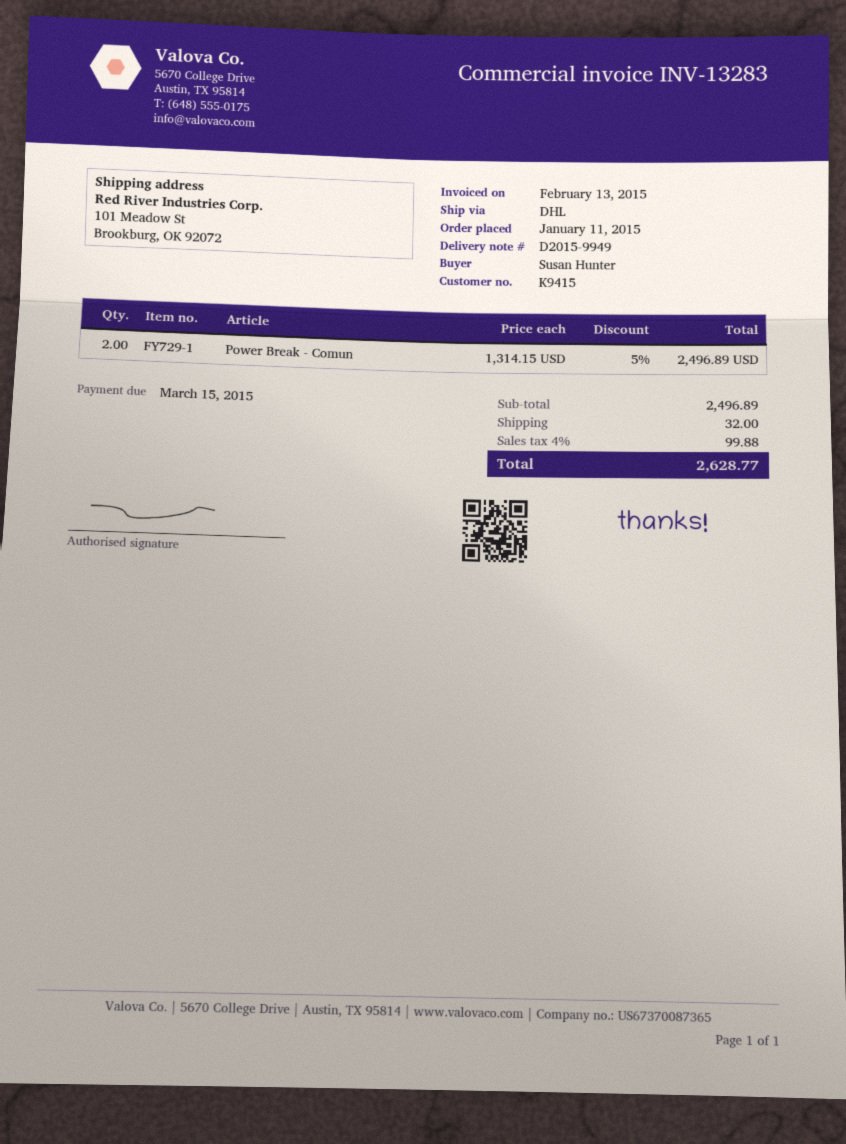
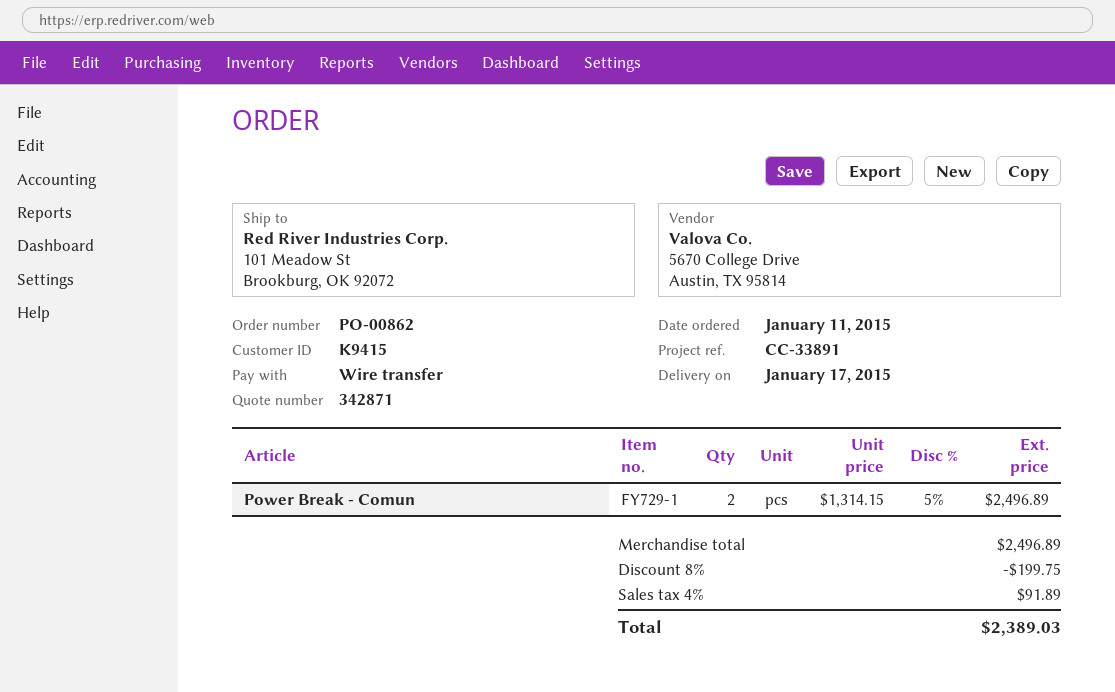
discount: none -> 8% = 199.75
shipping: 32.00 -> none
tax: 4% = 99.88 -> 4% = 91.89
total: 2628.77 -> 2389.03

